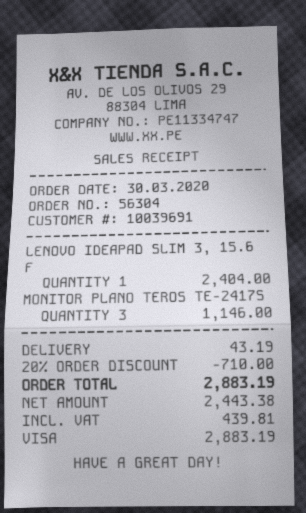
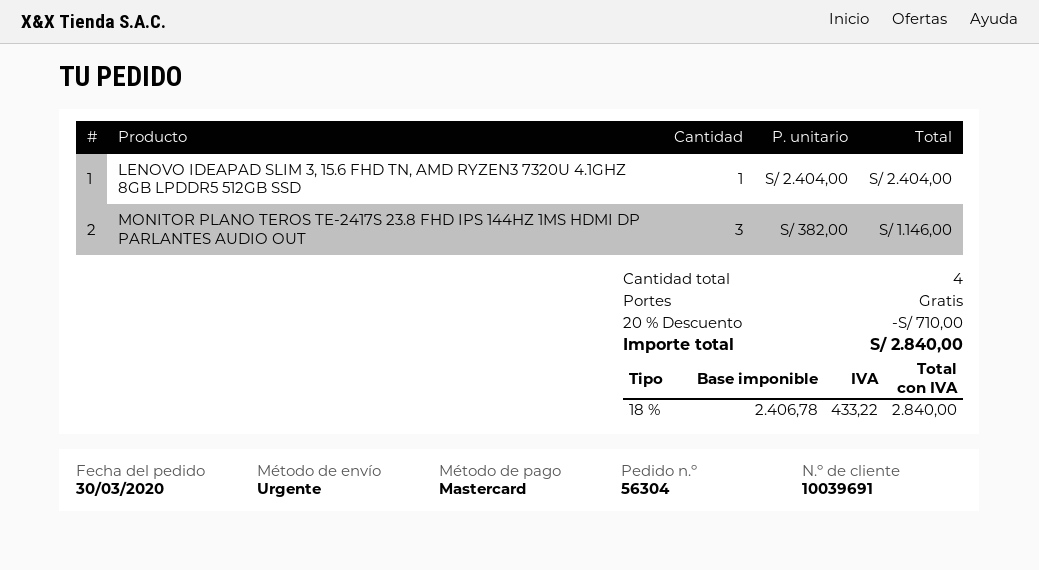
payment method: Visa -> Mastercard
shipping: 43.19 -> 0.00
net: 2443.38 -> 2406.78
tax: 439.81 -> 433.22
total: 2883.19 -> 2840.00

